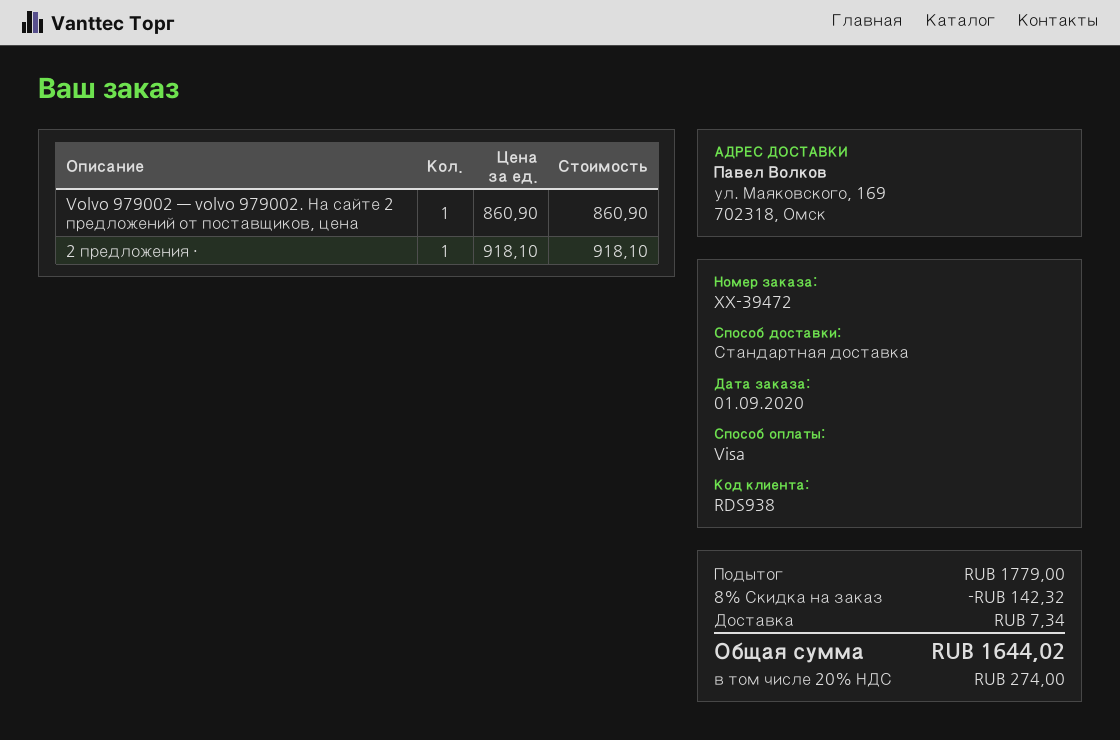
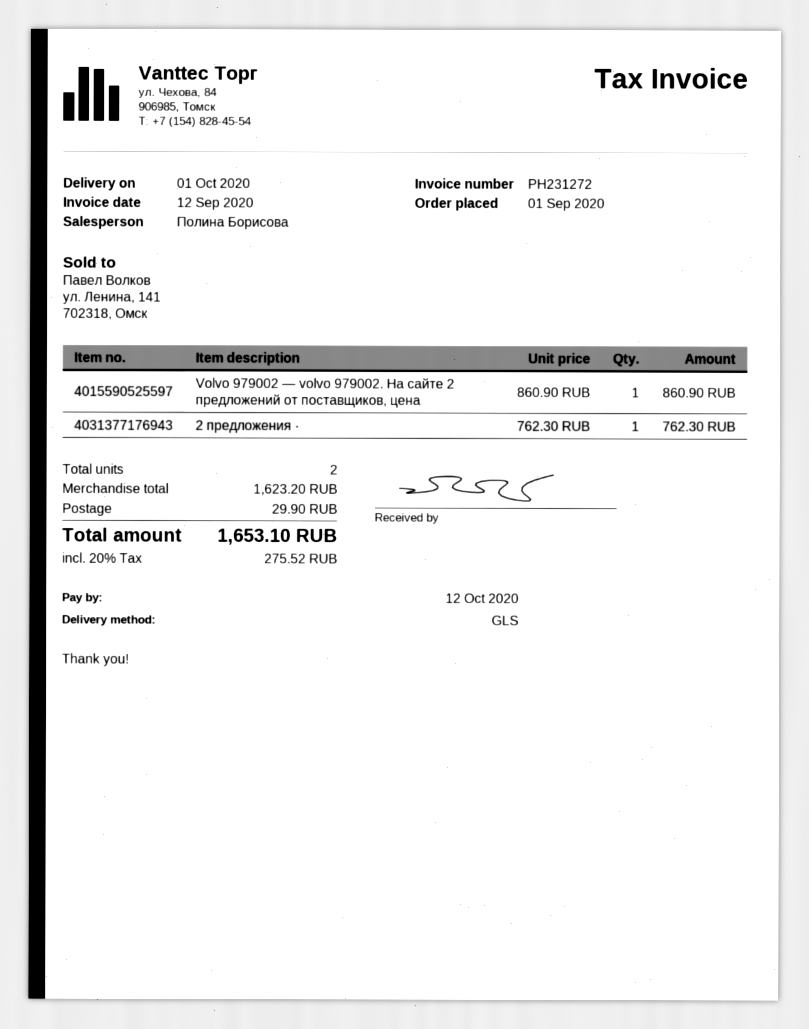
shipping method: standard -> GLS
2 предложения ·: 1 x 918.10 = 918.10 -> 1 x 762.30 = 762.30
subtotal: 1779.00 -> 1623.20
discount: 8% = 142.32 -> none
shipping: 7.34 -> 29.90
tax: 20% = 274.00 -> 20% = 275.52
total: 1644.02 -> 1653.10

